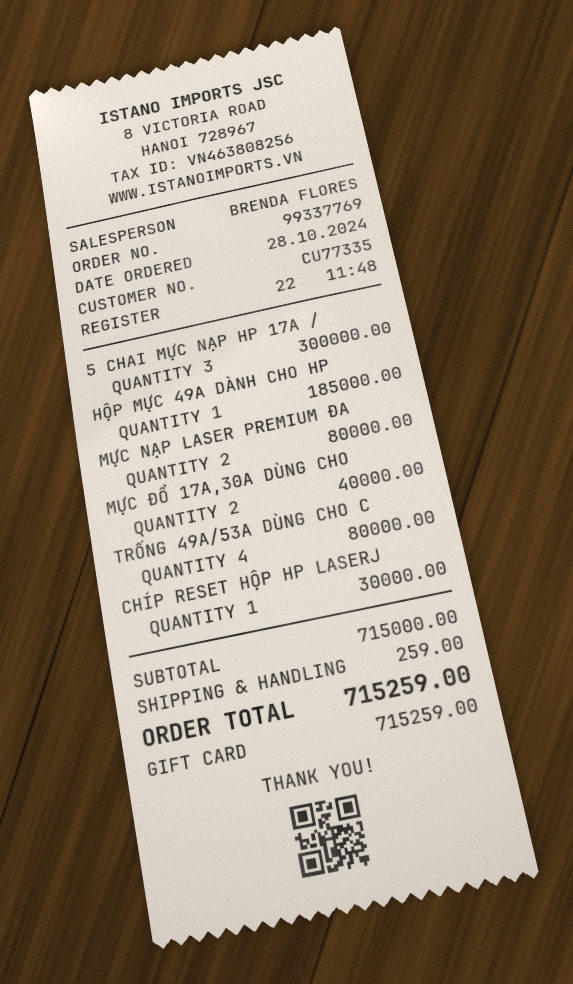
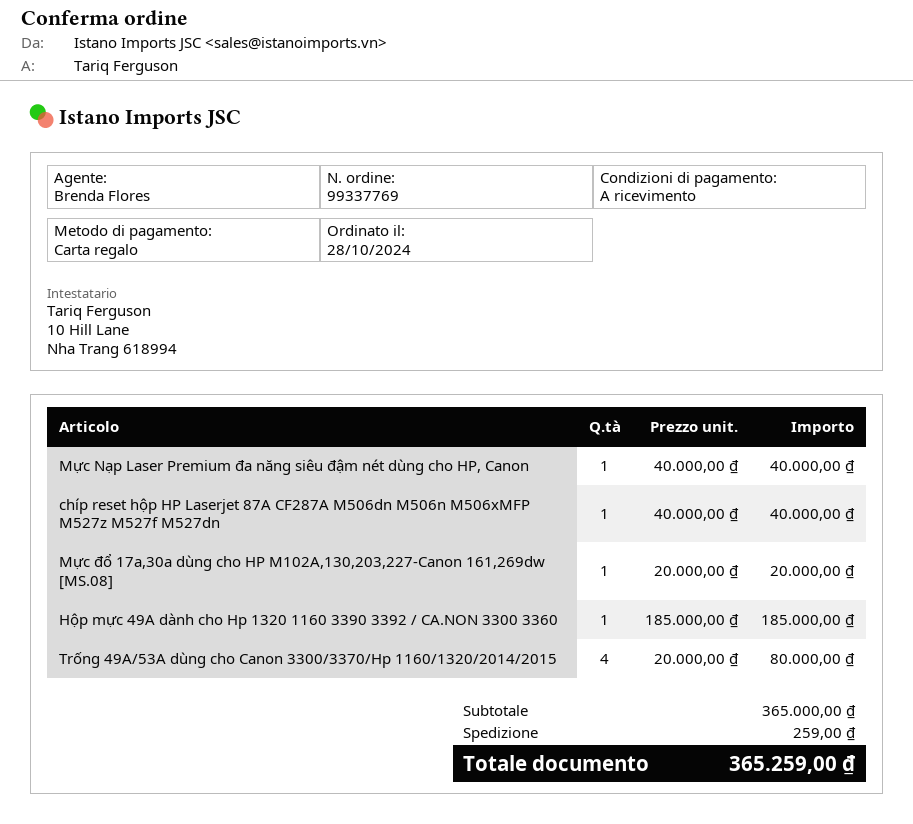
5 CHAI MỰC NẠP HP 17A /: 3 for 300000.00 -> none
MỰC NẠP LASER PREMIUM ĐA: 2 for 80000.00 -> 1 for 40000.00
MỰC ĐỔ 17A,30A DÙNG CHO: 2 for 40000.00 -> 1 for 20000.00
CHÍP RESET HỘP HP LASERJ: 1 for 30000.00 -> 1 for 40000.00
subtotal: 715000.00 -> 365000.00
total: 715259.00 -> 365259.00

